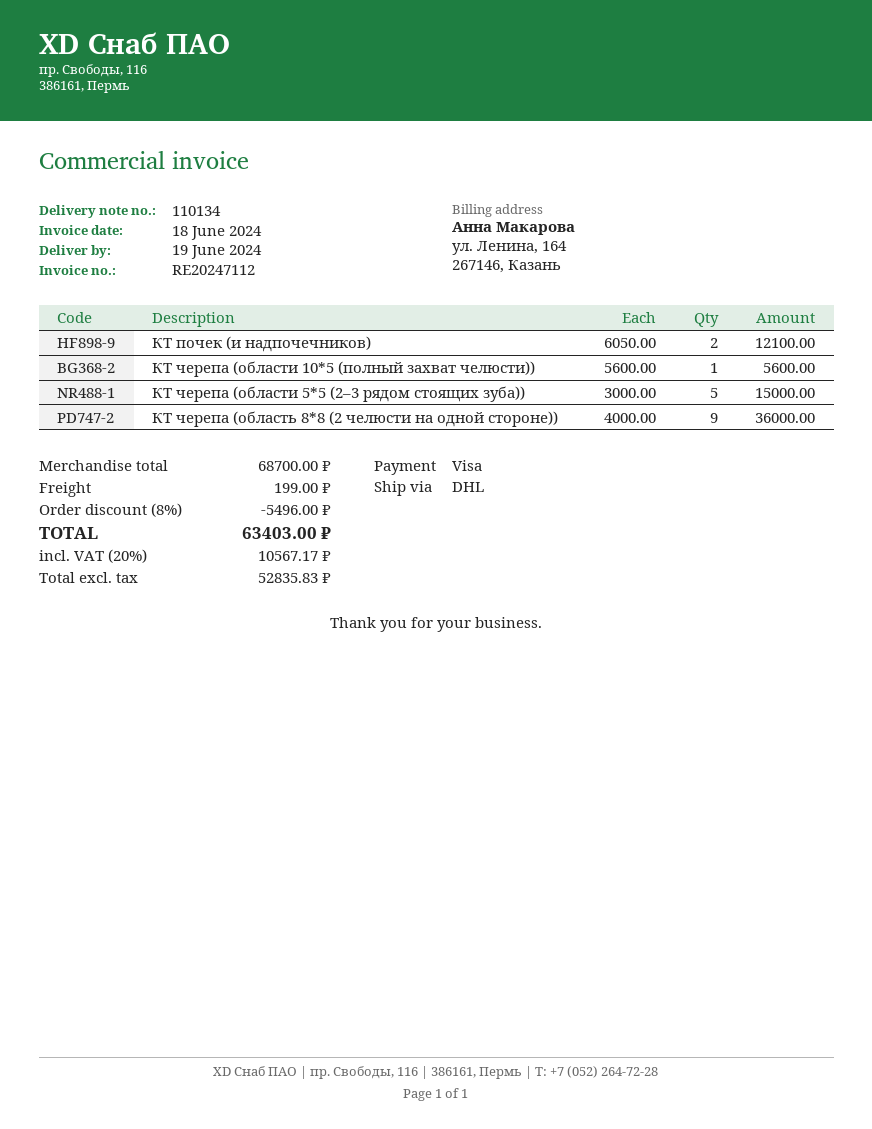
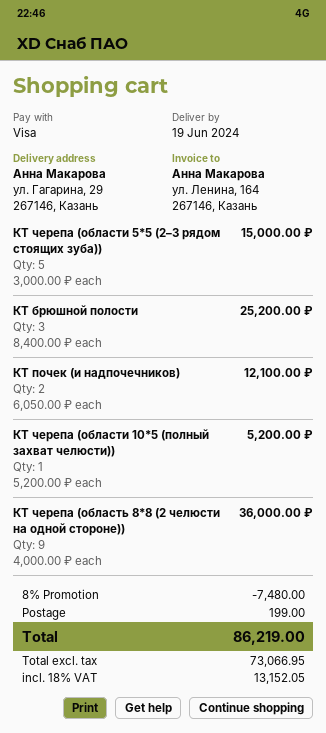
КТ черепа (области 10*5 (полный захват челюсти)): 1 x 5600.00 = 5600.00 -> 1 x 5200.00 = 5200.00
КТ брюшной полости: none -> 3 x 8400.00 = 25200.00
discount: 8% = 5496.00 -> 8% = 7480.00
net: 52835.83 -> 73066.95
tax: 20% = 10567.17 -> 18% = 13152.05
total: 63403.00 -> 86219.00

